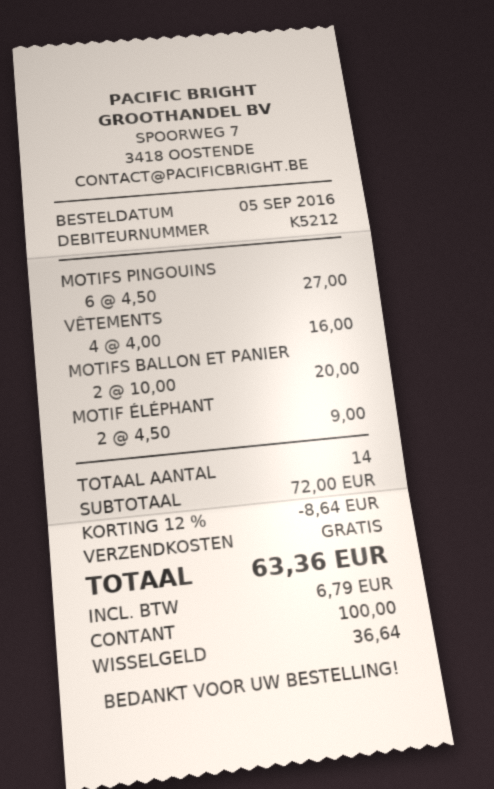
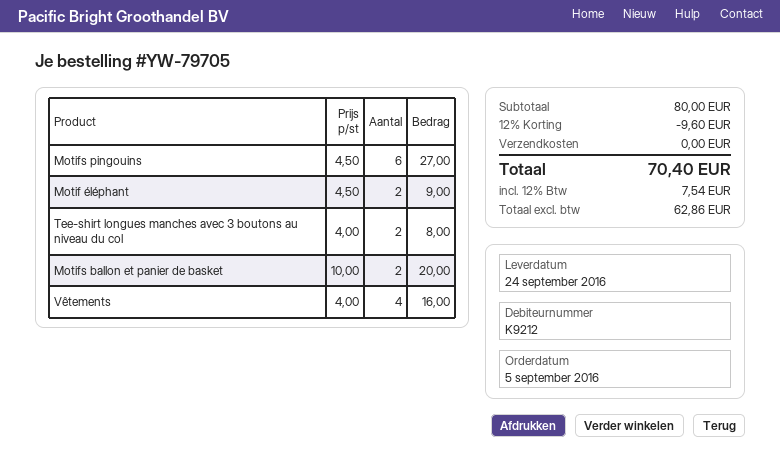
customer number: K5212 -> K9212
Tee-shirt longues manches avec 3 boutons au niveau du col: none -> 2 x 4.00 = 8.00
subtotal: 72.00 -> 80.00
discount: 12% = 8.64 -> 12% = 9.60
tax: 6.79 -> 7.54
total: 63.36 -> 70.40

